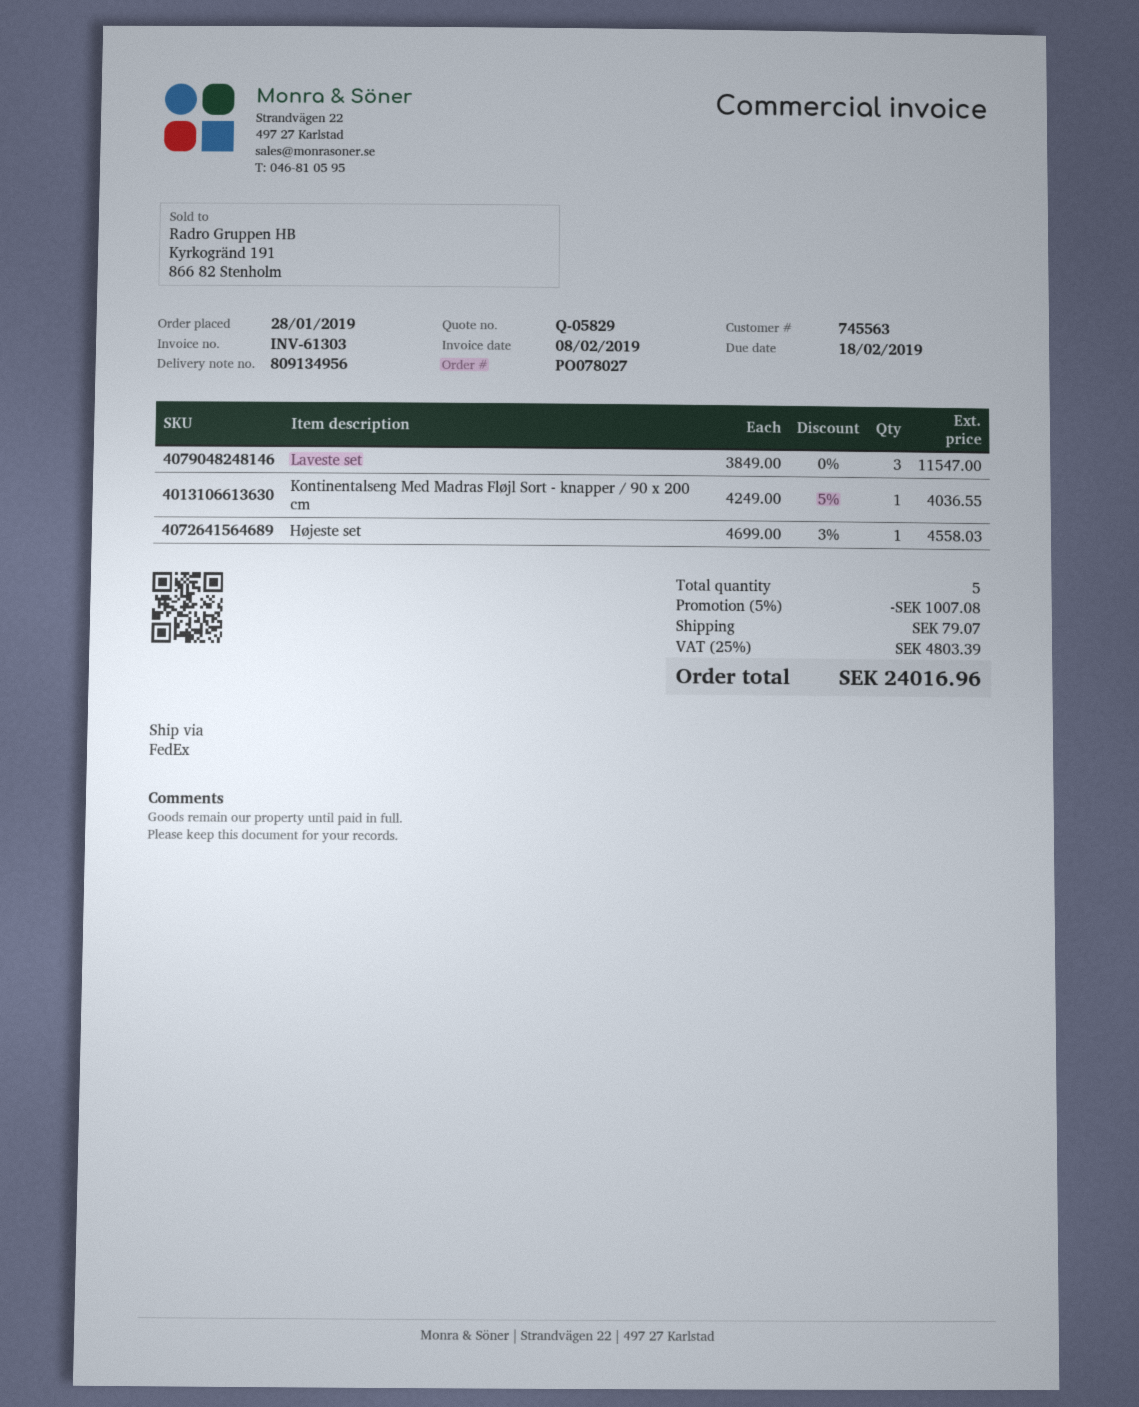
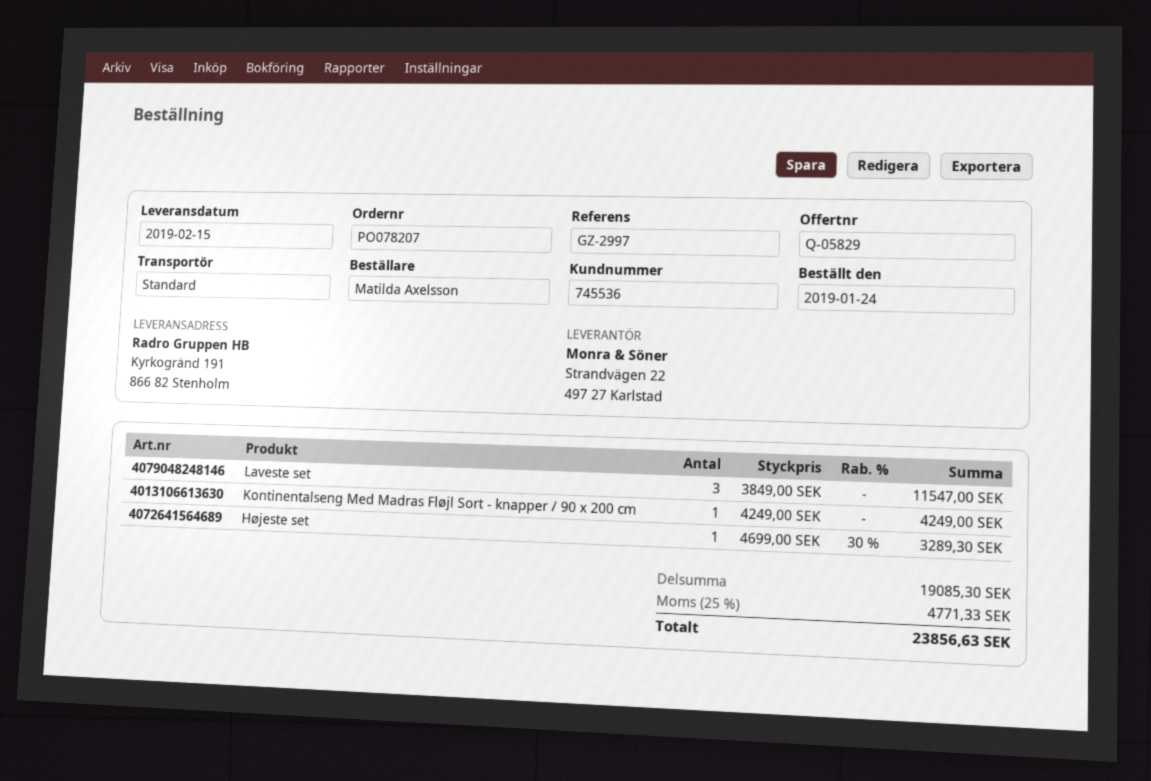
order number: PO078027 -> PO078207
order date: 2019-01-28 -> 2019-01-24
customer number: 745563 -> 745536
shipping method: FedEx -> standard
Kontinentalseng Med Madras Fløjl Sort - knapper / 90 x 200 cm: 1 x 4249.00 - 5% = 4036.55 -> 1 x 4249.00 = 4249.00
Højeste set: 1 x 4699.00 - 3% = 4558.03 -> 1 x 4699.00 - 30% = 3289.30
discount: 5% = 1007.08 -> none
shipping: 79.07 -> none
tax: 25% = 4803.39 -> 25% = 4771.33
total: 24016.96 -> 23856.63

